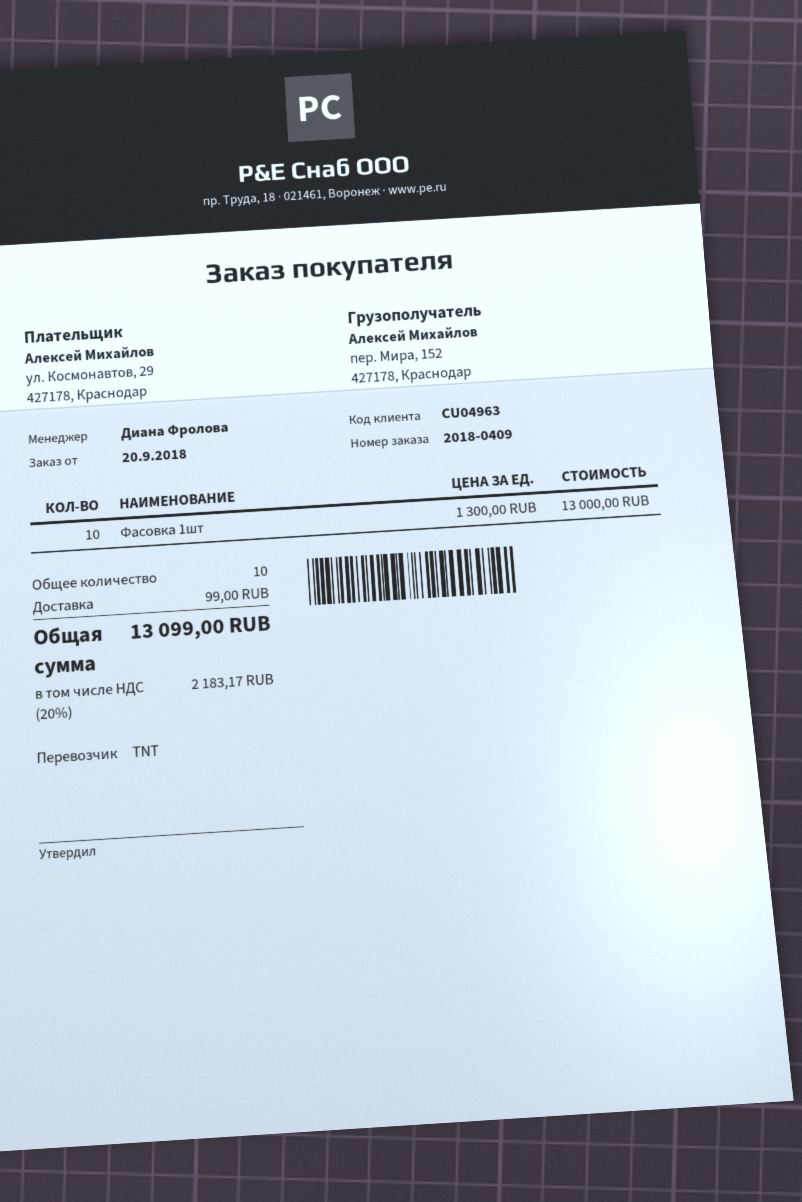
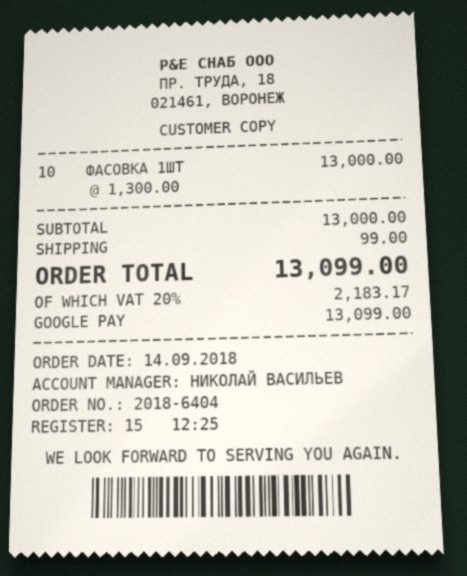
order number: 2018-0409 -> 2018-6404
order date: 2018-09-20 -> 2018-09-14
sales rep: Диана Фролова -> НИКОЛАЙ ВАСИЛЬЕВ

